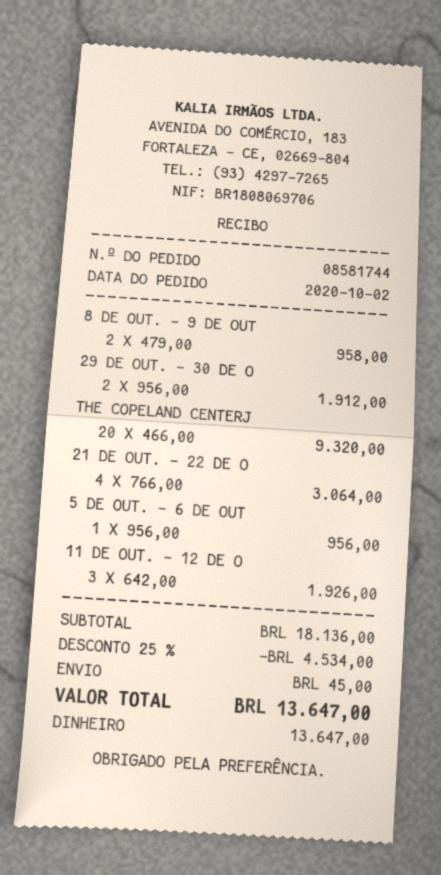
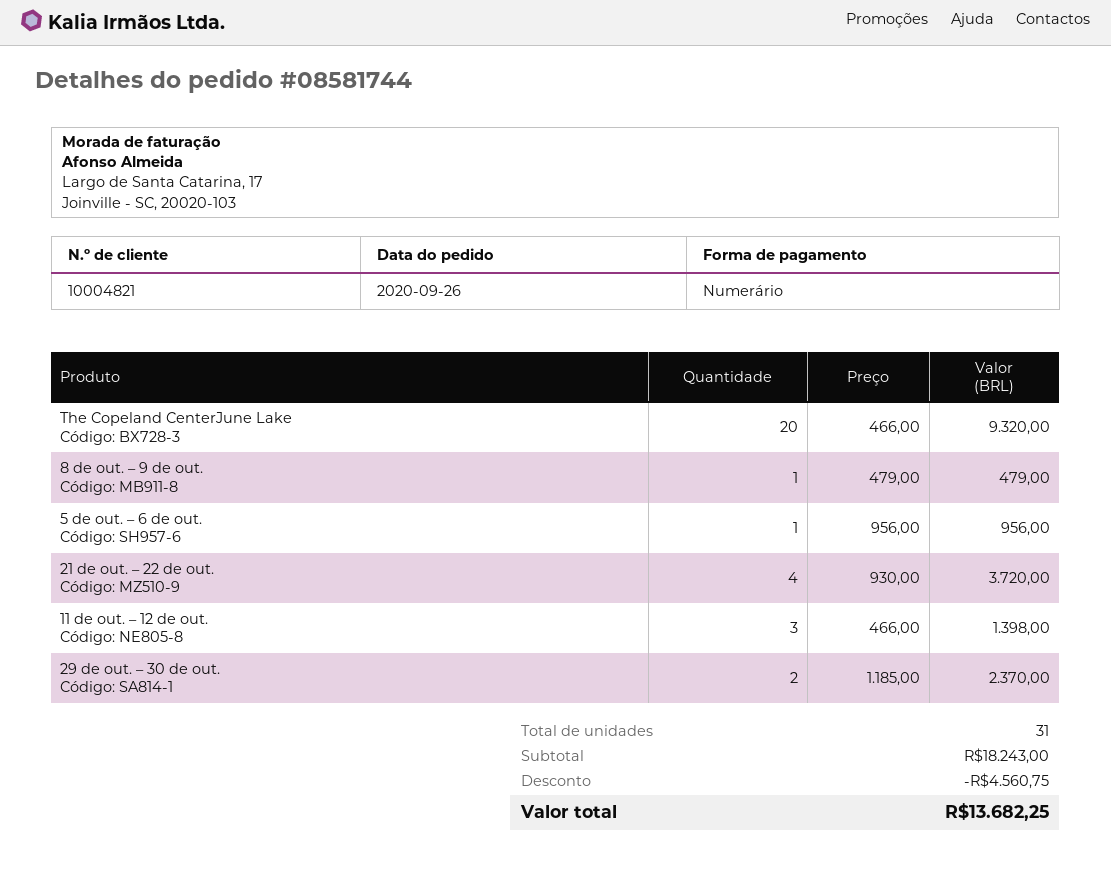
order date: 2020-10-02 -> 2020-09-26
8 DE OUT. – 9 DE OUT: 2 x 479.00 = 958.00 -> 1 x 479.00 = 479.00
29 DE OUT. – 30 DE O: 2 x 956.00 = 1912.00 -> 2 x 1185.00 = 2370.00
21 DE OUT. – 22 DE O: 4 x 766.00 = 3064.00 -> 4 x 930.00 = 3720.00
11 DE OUT. – 12 DE O: 3 x 642.00 = 1926.00 -> 3 x 466.00 = 1398.00
subtotal: 18136.00 -> 18243.00
discount: 4534.00 -> 4560.75
shipping: 45.00 -> none
total: 13647.00 -> 13682.25

